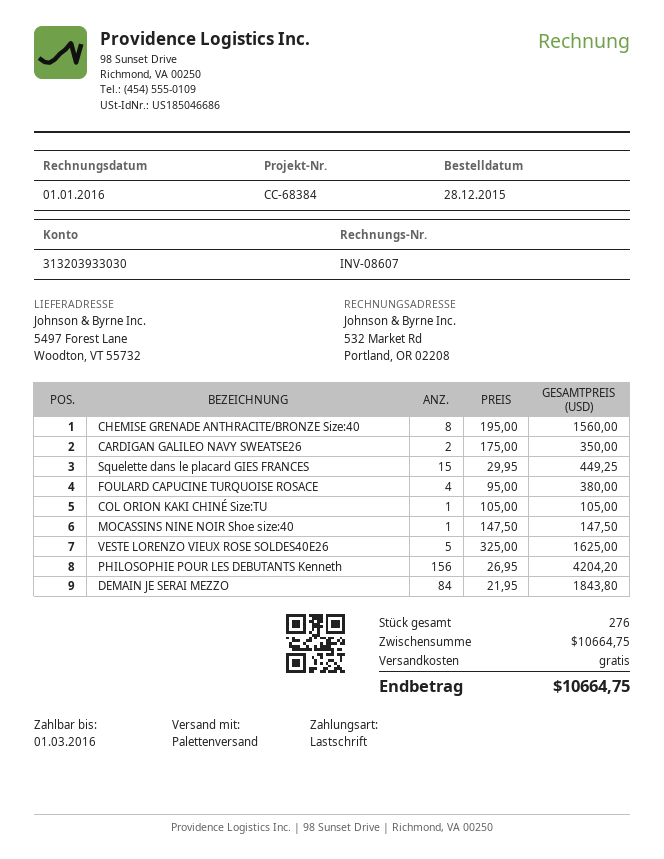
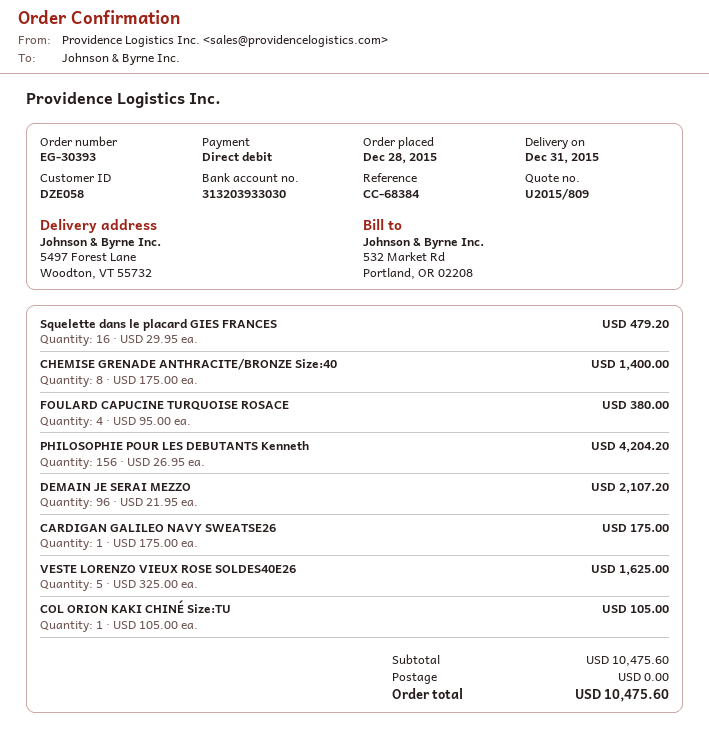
CHEMISE GRENADE ANTHRACITE/BRONZE Size:40: 8 x 195.00 = 1560.00 -> 8 x 175.00 = 1400.00
CARDIGAN GALILEO NAVY SWEATSE26: 2 x 175.00 = 350.00 -> 1 x 175.00 = 175.00
Squelette dans le placard GIES FRANCES: 15 x 29.95 = 449.25 -> 16 x 29.95 = 479.20
MOCASSINS NINE NOIR Shoe size:40: 1 x 147.50 = 147.50 -> none
DEMAIN JE SERAI MEZZO: 84 x 21.95 = 1843.80 -> 96 x 21.95 = 2107.20
subtotal: 10664.75 -> 10475.60
total: 10664.75 -> 10475.60

